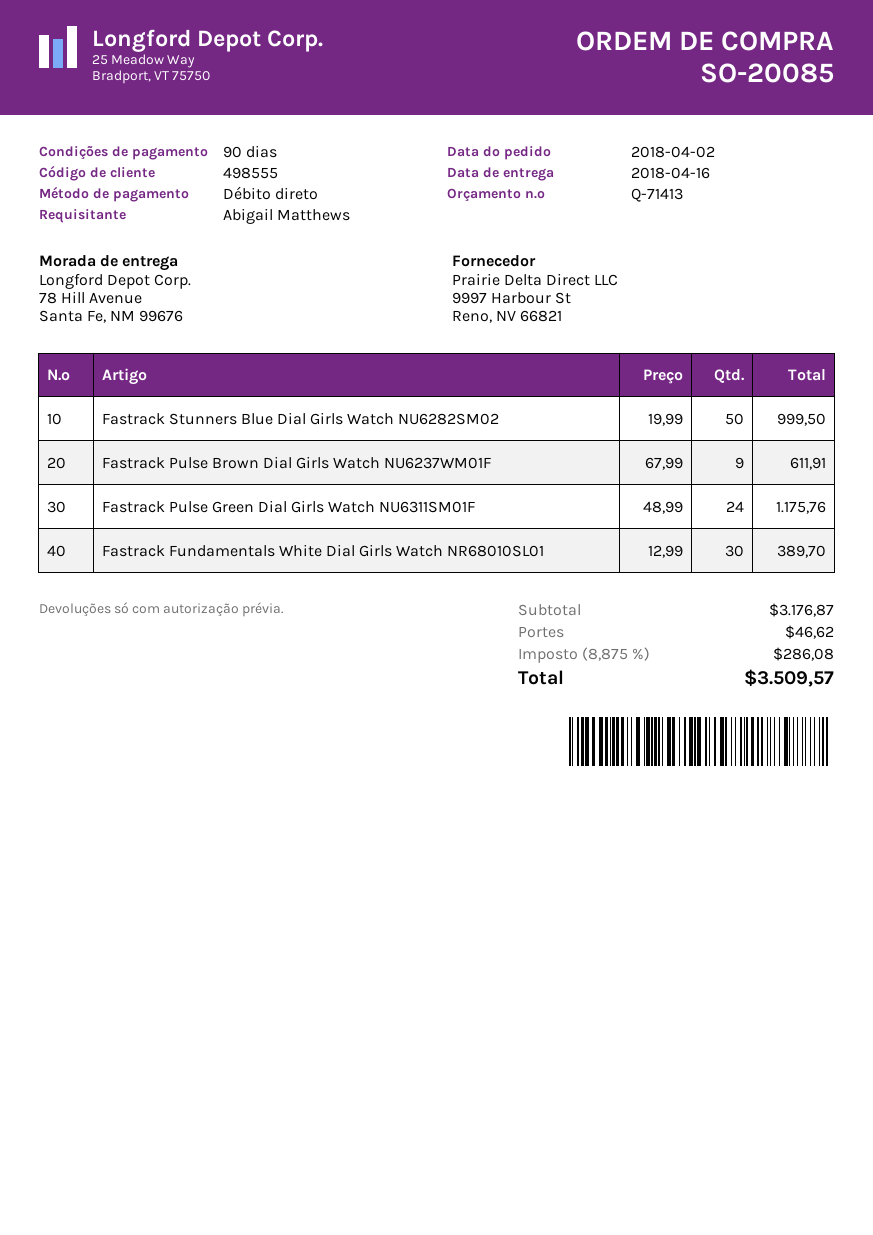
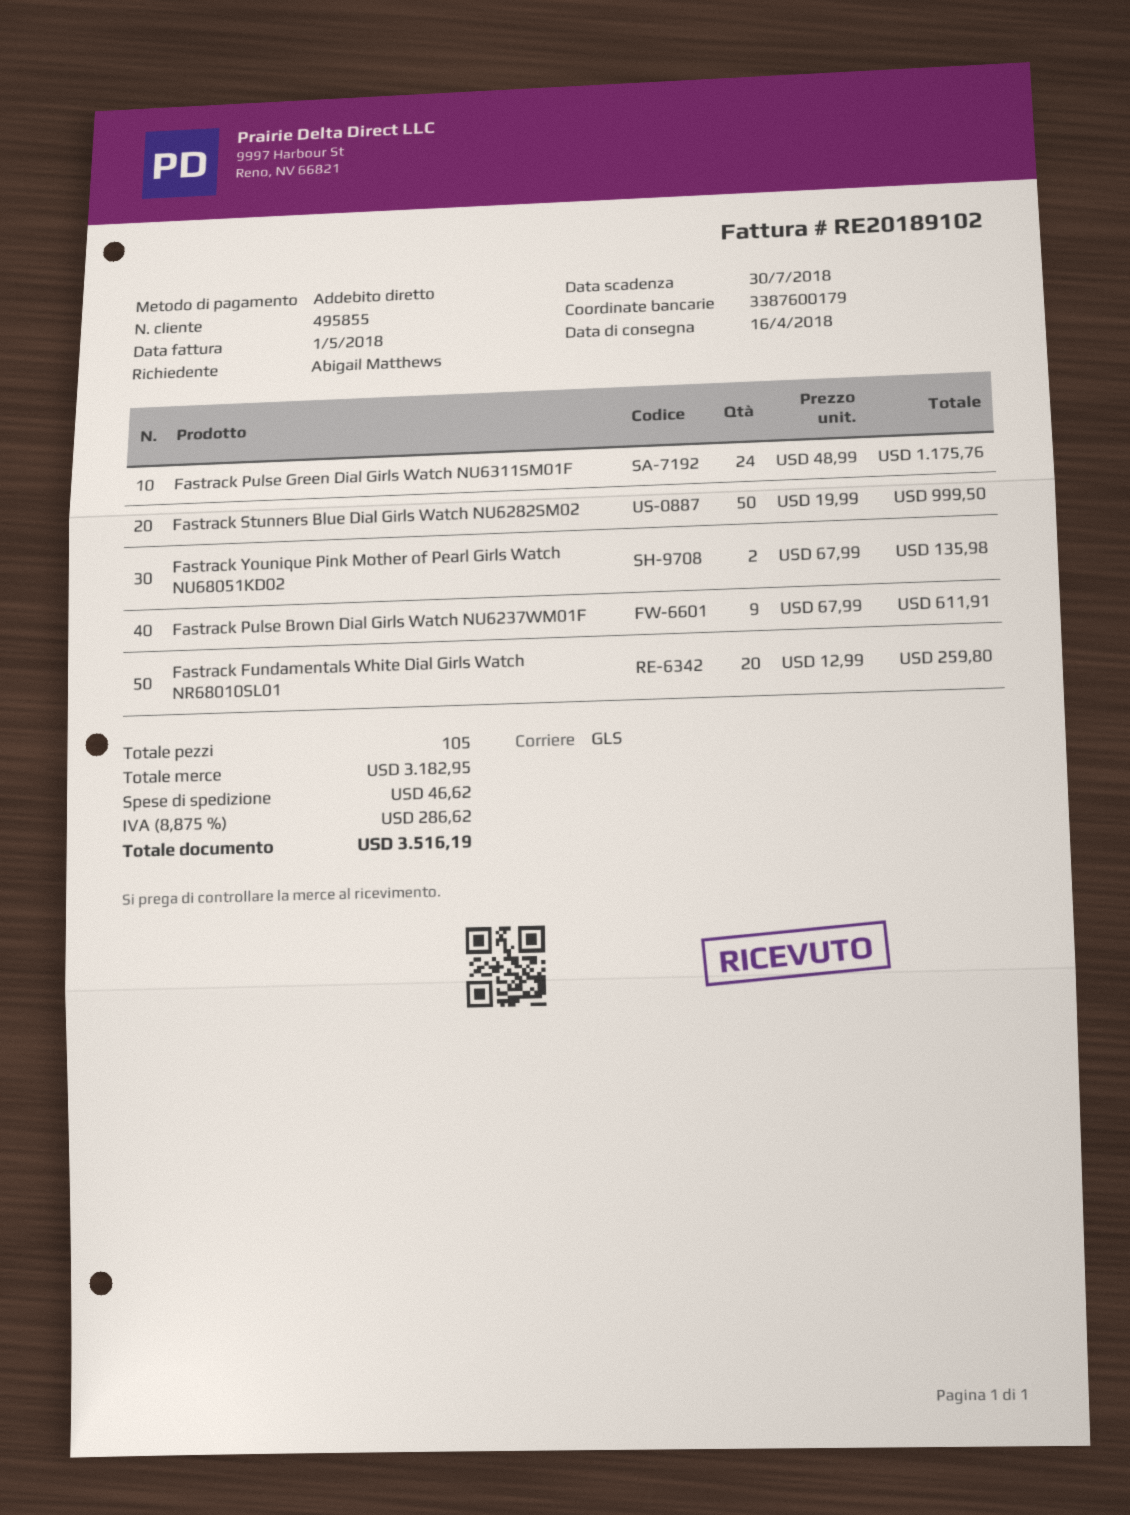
customer number: 498555 -> 495855
Fastrack Fundamentals White Dial Girls Watch NR68010SL01: 30 x 12.99 = 389.70 -> 20 x 12.99 = 259.80
Fastrack Younique Pink Mother of Pearl Girls Watch NU68051KD02: none -> 2 x 67.99 = 135.98
subtotal: 3176.87 -> 3182.95
tax: 8.875% = 286.08 -> 8.875% = 286.62
total: 3509.57 -> 3516.19

